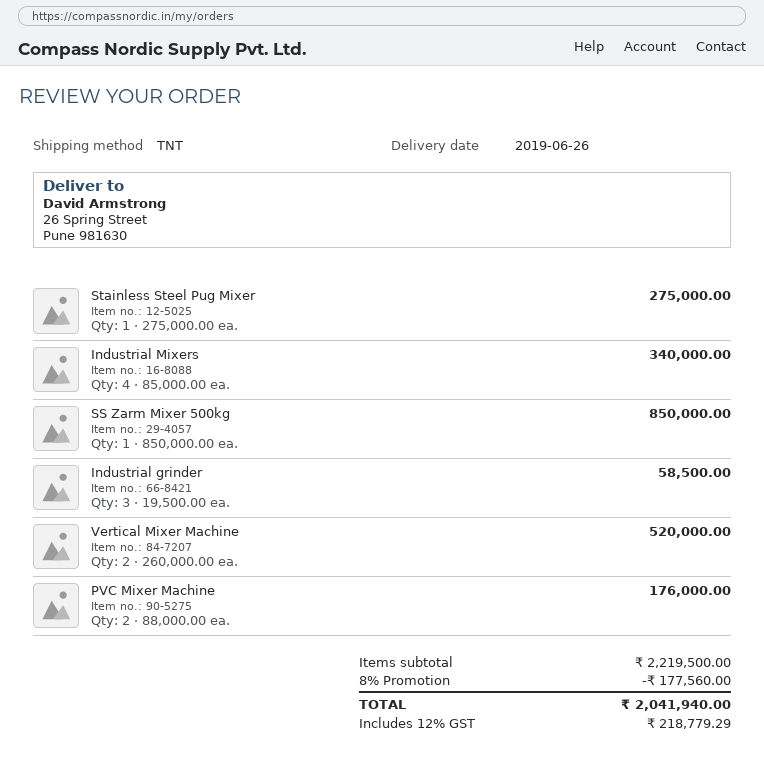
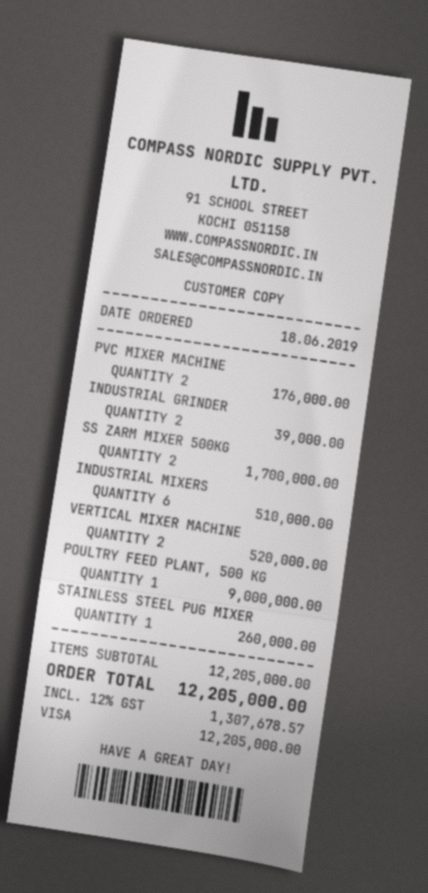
Stainless Steel Pug Mixer: 1 for 275000.00 -> 1 for 260000.00
Industrial Mixers: 4 for 340000.00 -> 6 for 510000.00
SS Zarm Mixer 500kg: 1 for 850000.00 -> 2 for 1700000.00
Industrial grinder: 3 for 58500.00 -> 2 for 39000.00
POULTRY FEED PLANT, 500 KG: none -> 1 for 9000000.00
subtotal: 2219500.00 -> 12205000.00
discount: 8% = 177560.00 -> none
tax: 12% = 218779.29 -> 12% = 1307678.57
total: 2041940.00 -> 12205000.00

